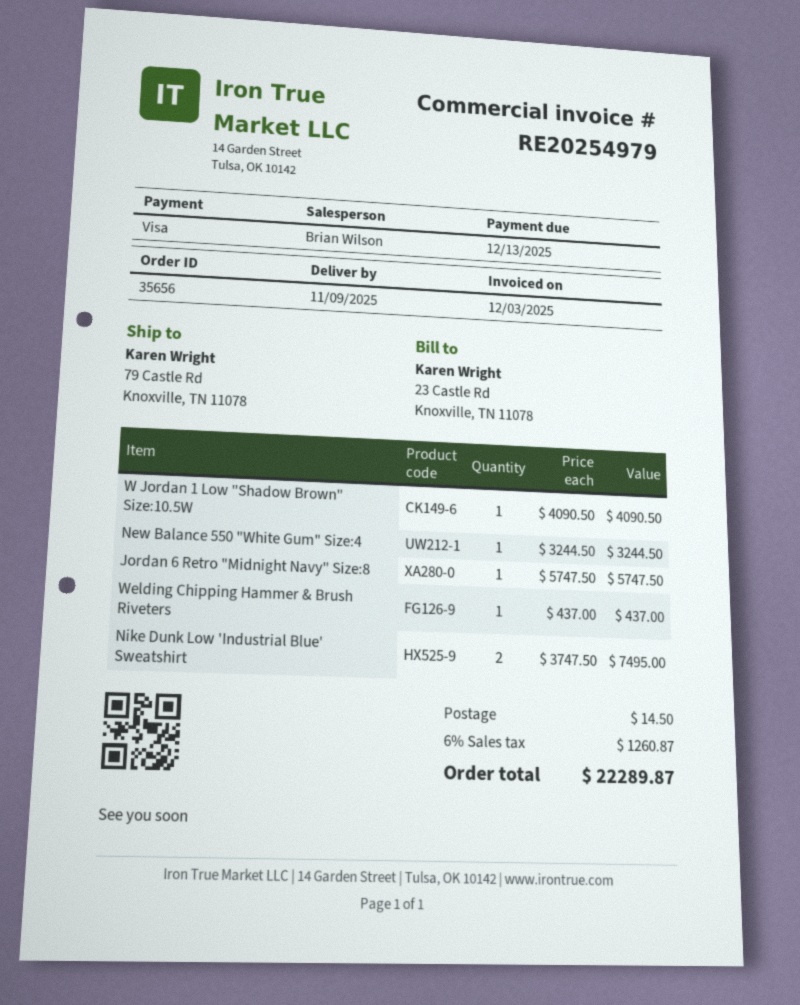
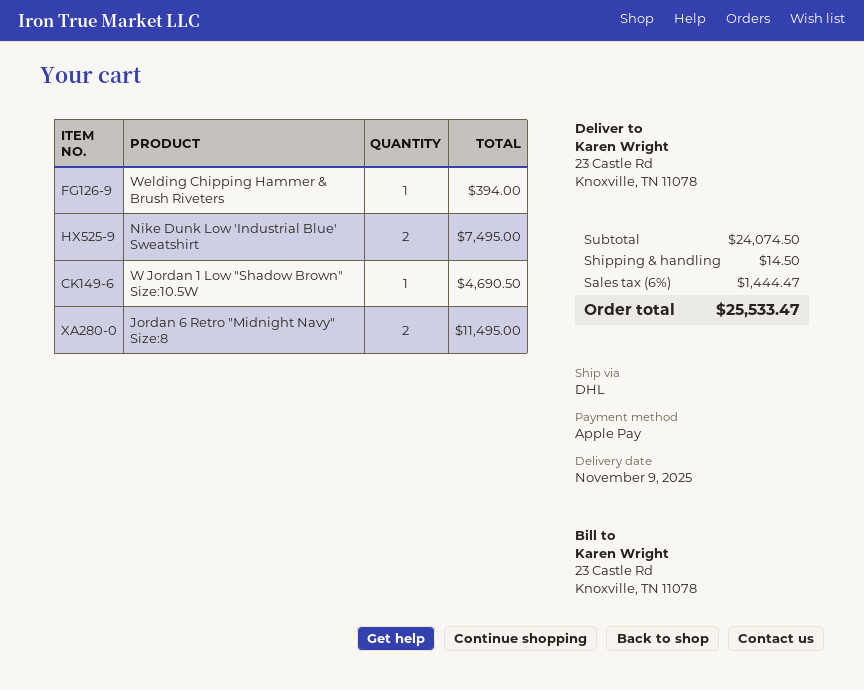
payment method: Visa -> Apple Pay
ship to: 79 Castle Rd, Knoxville, TN 11078 -> 23 Castle Rd, Knoxville, TN 11078
W Jordan 1 Low "Shadow Brown" Size:10.5W: 1 for 4090.50 -> 1 for 4690.50
New Balance 550 "White Gum" Size:4: 1 for 3244.50 -> none
Jordan 6 Retro "Midnight Navy" Size:8: 1 for 5747.50 -> 2 for 11495.00
Welding Chipping Hammer & Brush Riveters: 1 for 437.00 -> 1 for 394.00
tax: 6% = 1260.87 -> 6% = 1444.47
total: 22289.87 -> 25533.47

